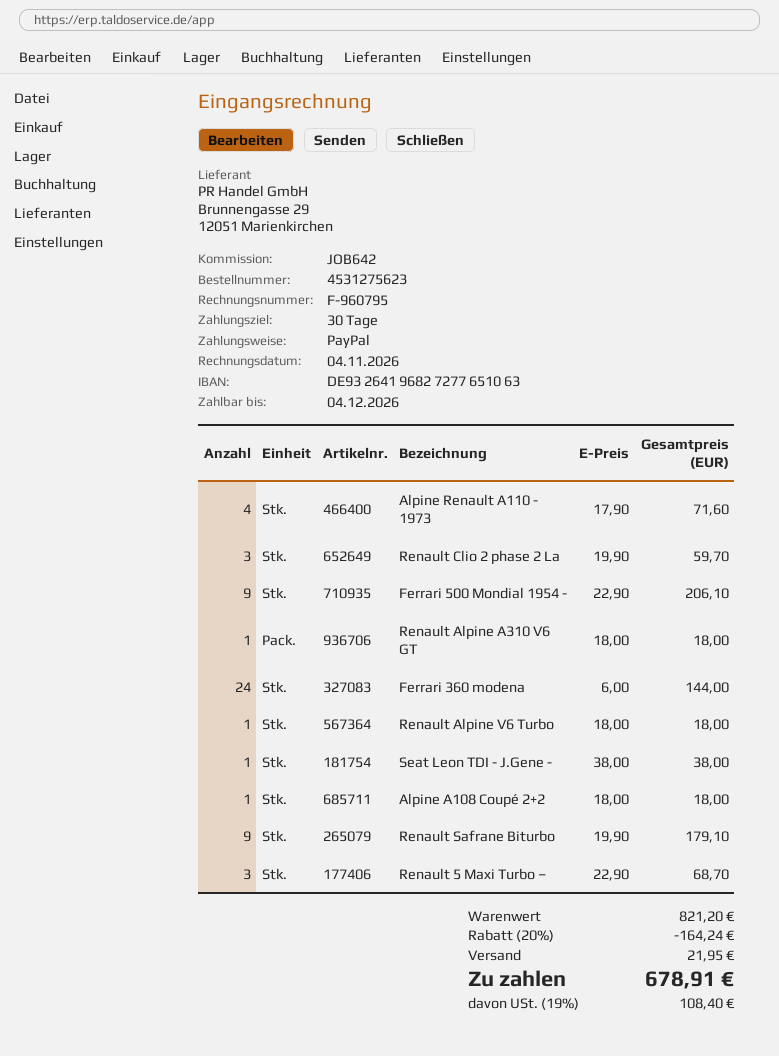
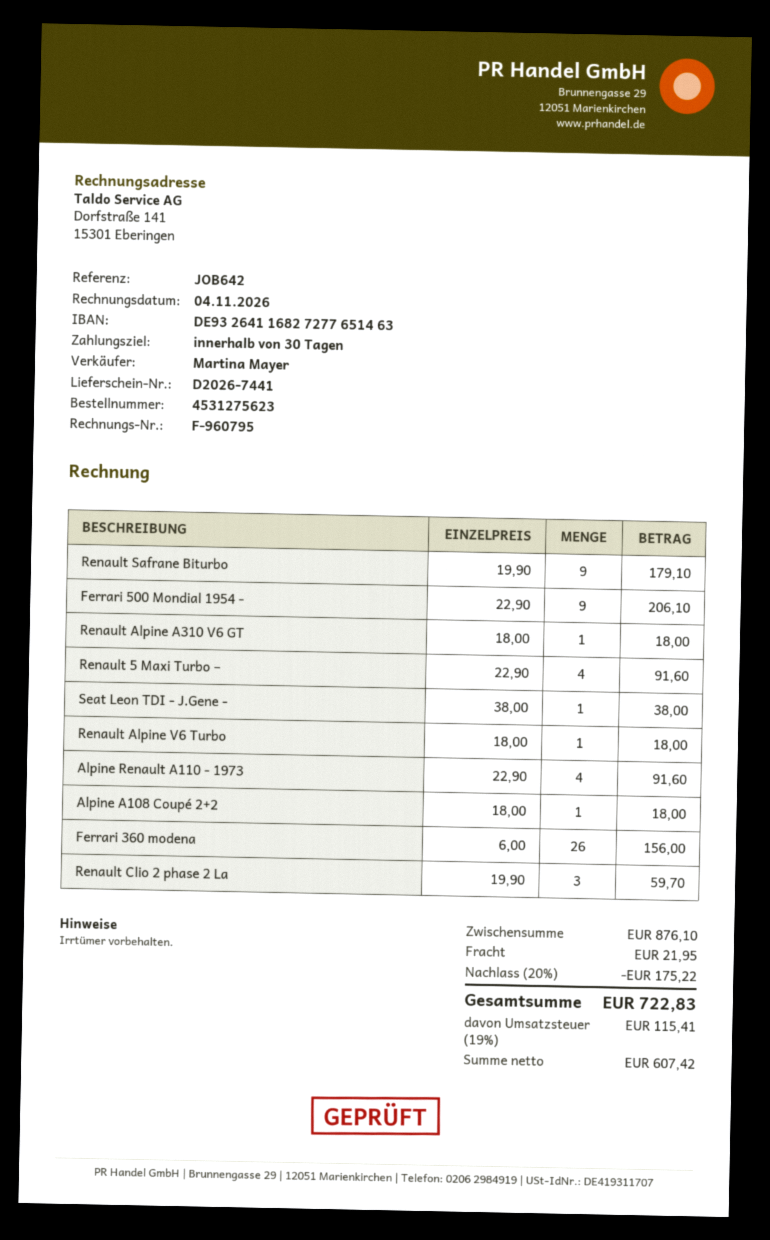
bank account: DE93264196827277651063 -> DE93264116827277651463
Alpine Renault A110 - 1973: 4 x 17.90 = 71.60 -> 4 x 22.90 = 91.60
Ferrari 360 modena: 24 x 6.00 = 144.00 -> 26 x 6.00 = 156.00
Renault 5 Maxi Turbo –: 3 x 22.90 = 68.70 -> 4 x 22.90 = 91.60
subtotal: 821.20 -> 876.10
discount: 20% = 164.24 -> 20% = 175.22
tax: 19% = 108.40 -> 19% = 115.41
total: 678.91 -> 722.83

